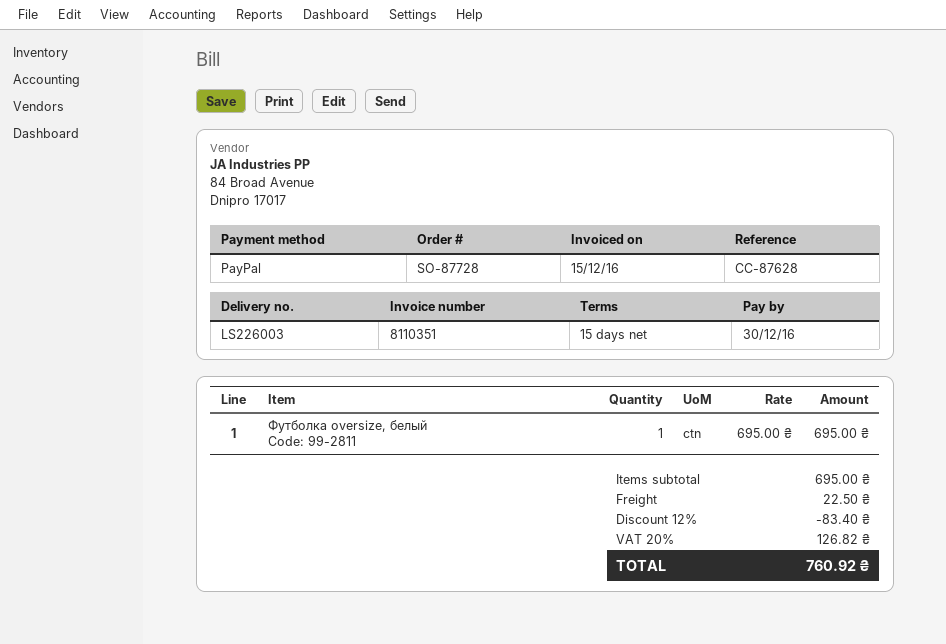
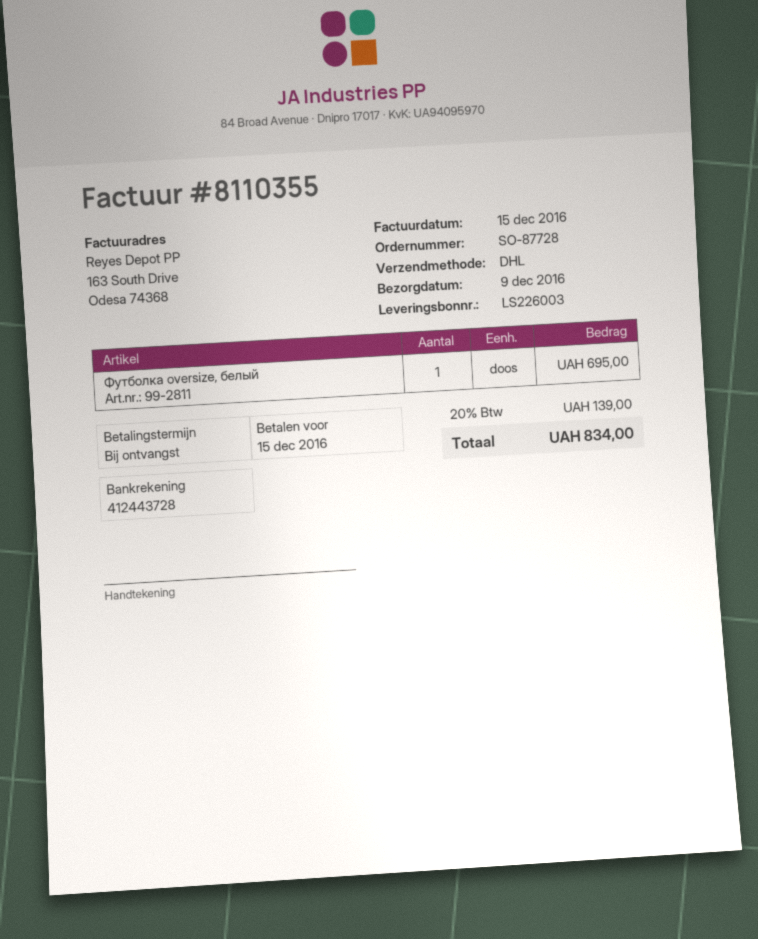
invoice number: 8110351 -> 8110355
payment terms: 15 days -> on receipt
due date: 2016-12-30 -> 2016-12-15
discount: 12% = 83.40 -> none
shipping: 22.50 -> none
tax: 20% = 126.82 -> 20% = 139.00
total: 760.92 -> 834.00

